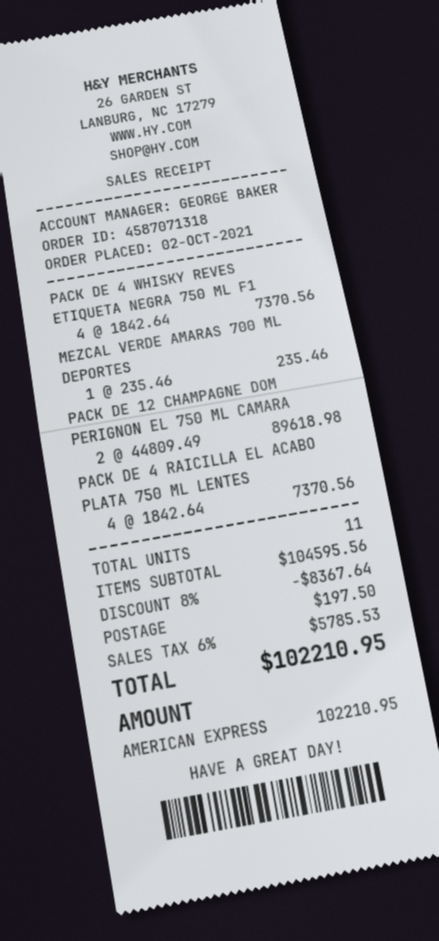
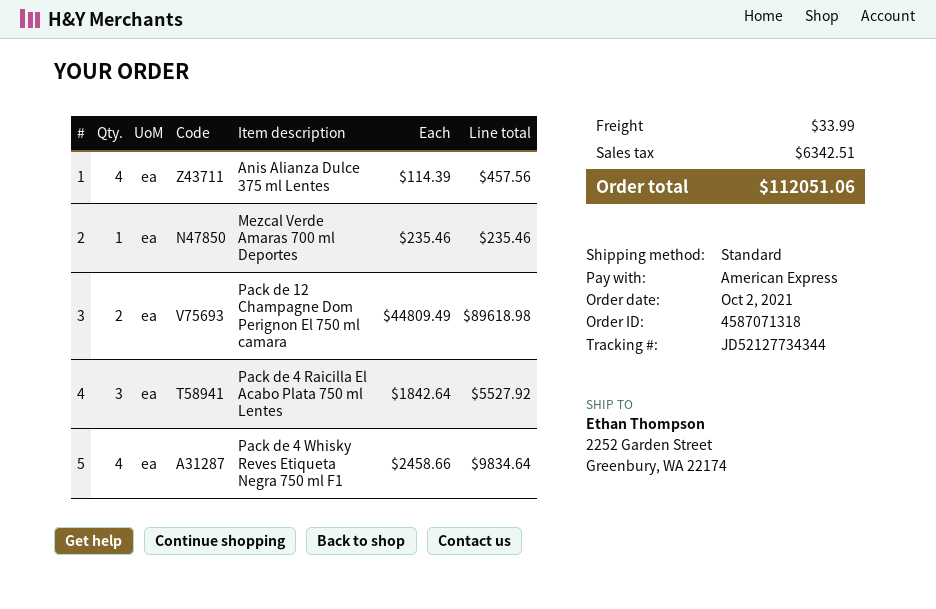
PACK DE 4 WHISKY REVES ETIQUETA NEGRA 750 ML F1: 4 x 1842.64 = 7370.56 -> 4 x 2458.66 = 9834.64
PACK DE 4 RAICILLA EL ACABO PLATA 750 ML LENTES: 4 x 1842.64 = 7370.56 -> 3 x 1842.64 = 5527.92
Anis Alianza Dulce 375 ml Lentes: none -> 4 x 114.39 = 457.56
discount: 8% = 8367.64 -> none
shipping: 197.50 -> 33.99
tax: 5785.53 -> 6342.51
total: 102210.95 -> 112051.06

